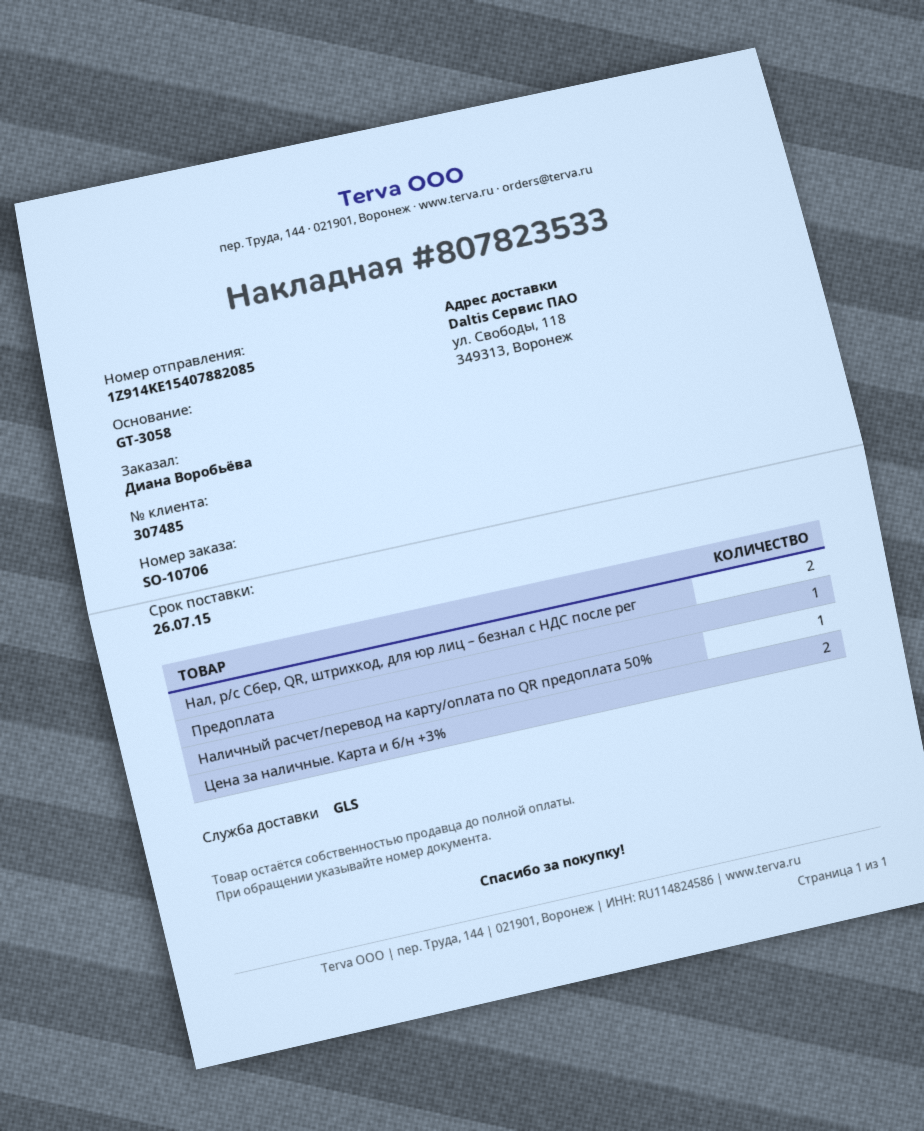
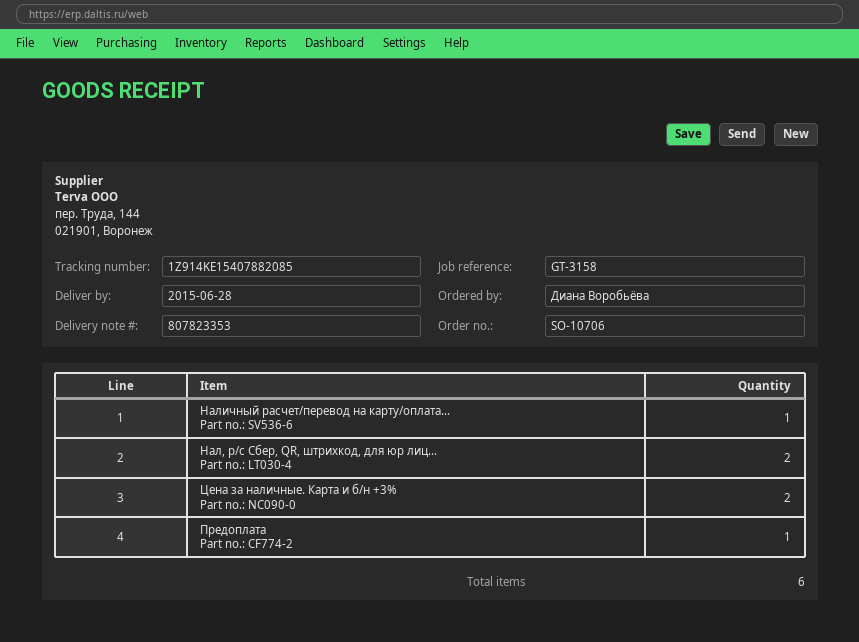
delivery note number: 807823533 -> 807823353
delivery date: 2015-07-26 -> 2015-06-28
reference: GT-3058 -> GT-3158

